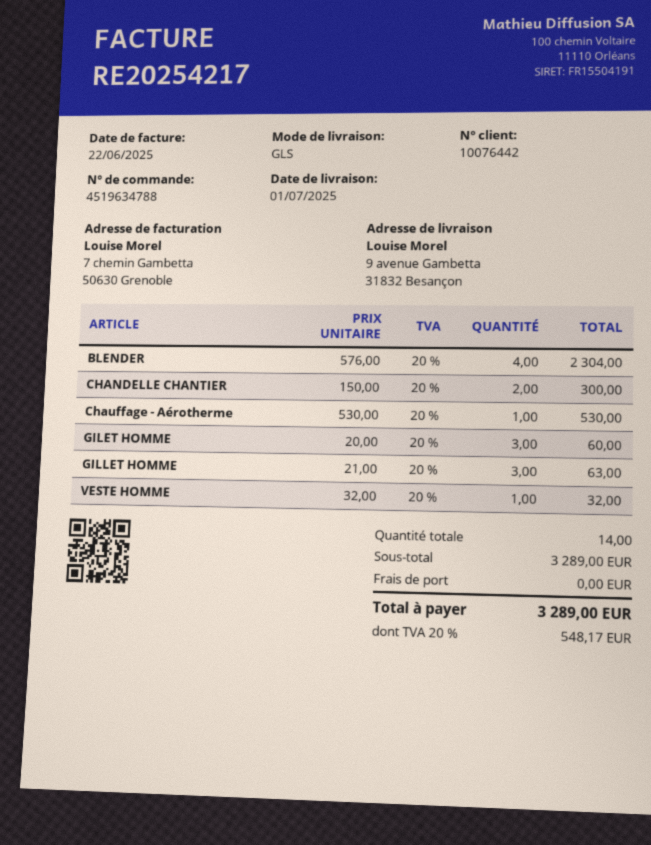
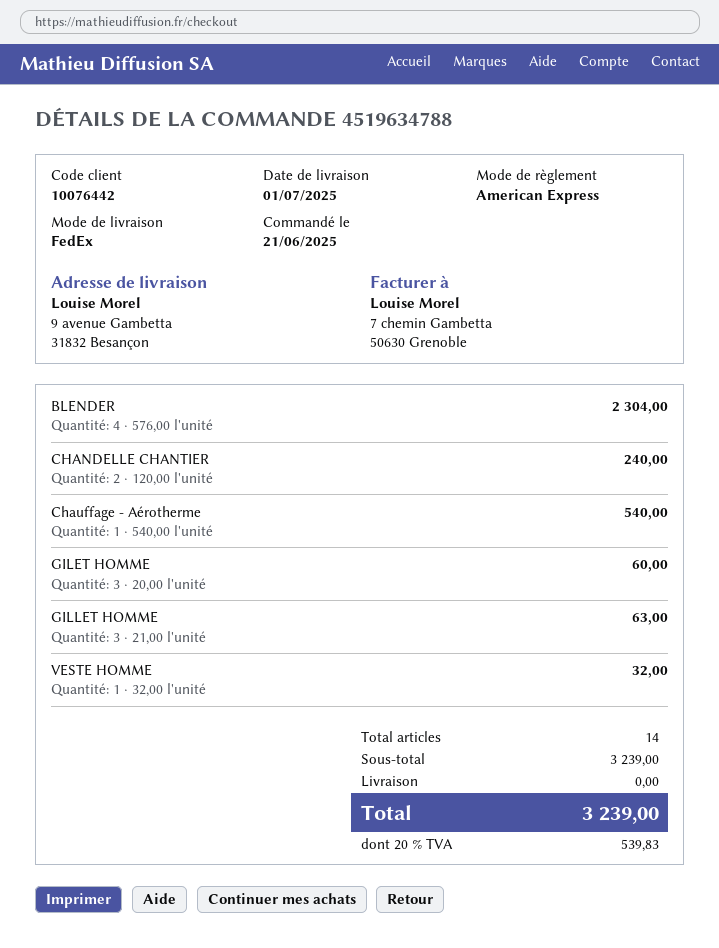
shipping method: GLS -> FedEx
CHANDELLE CHANTIER: 2 x 150.00 = 300.00 -> 2 x 120.00 = 240.00
Chauffage - Aérotherme: 1 x 530.00 = 530.00 -> 1 x 540.00 = 540.00
subtotal: 3289.00 -> 3239.00
tax: 20% = 548.17 -> 20% = 539.83
total: 3289.00 -> 3239.00

